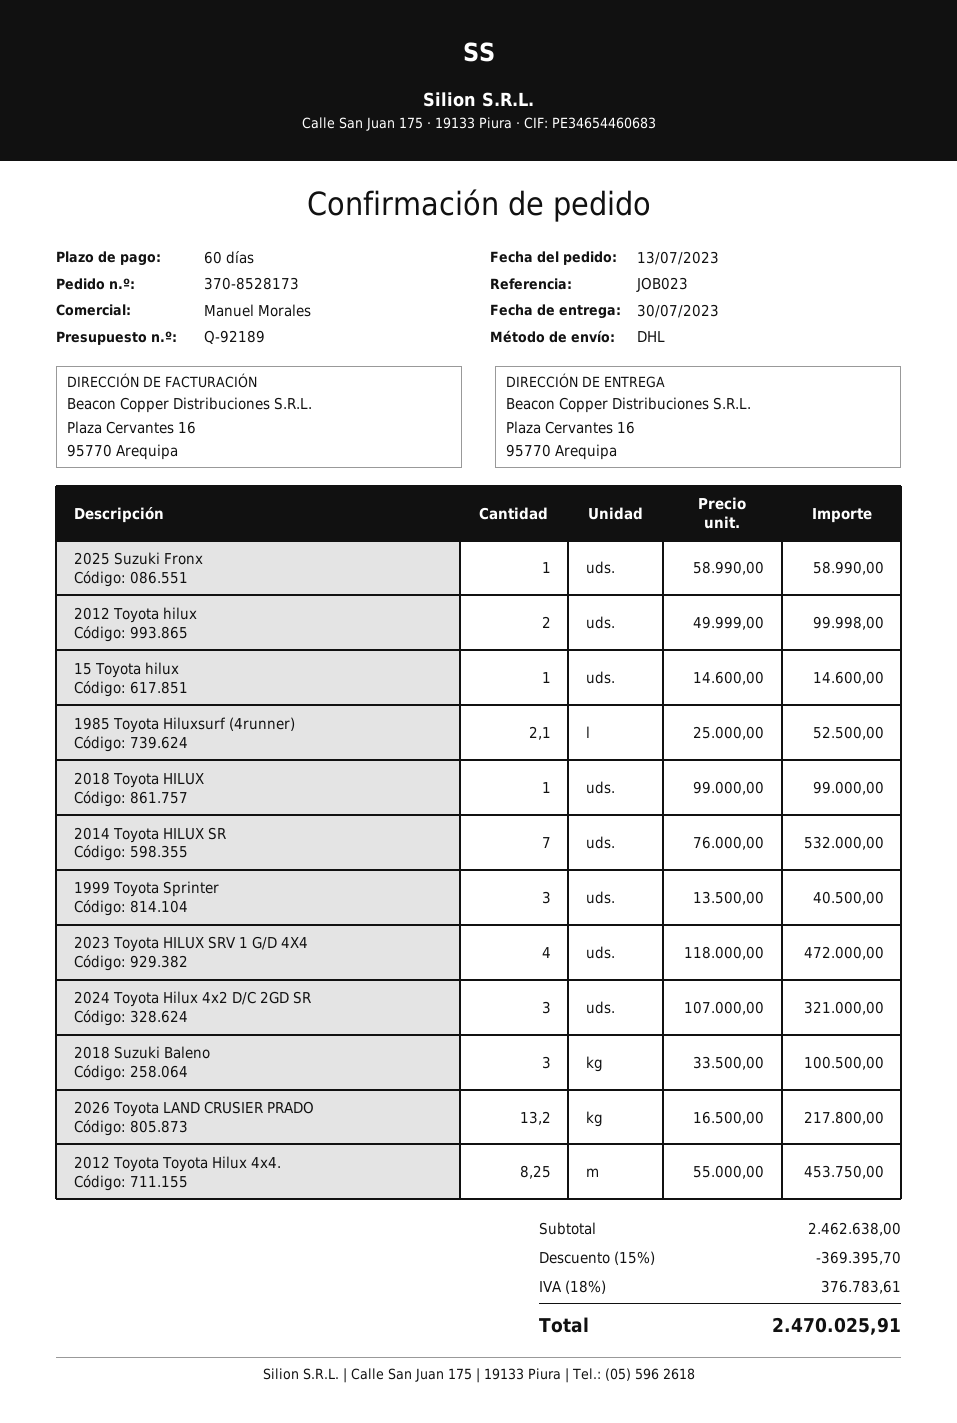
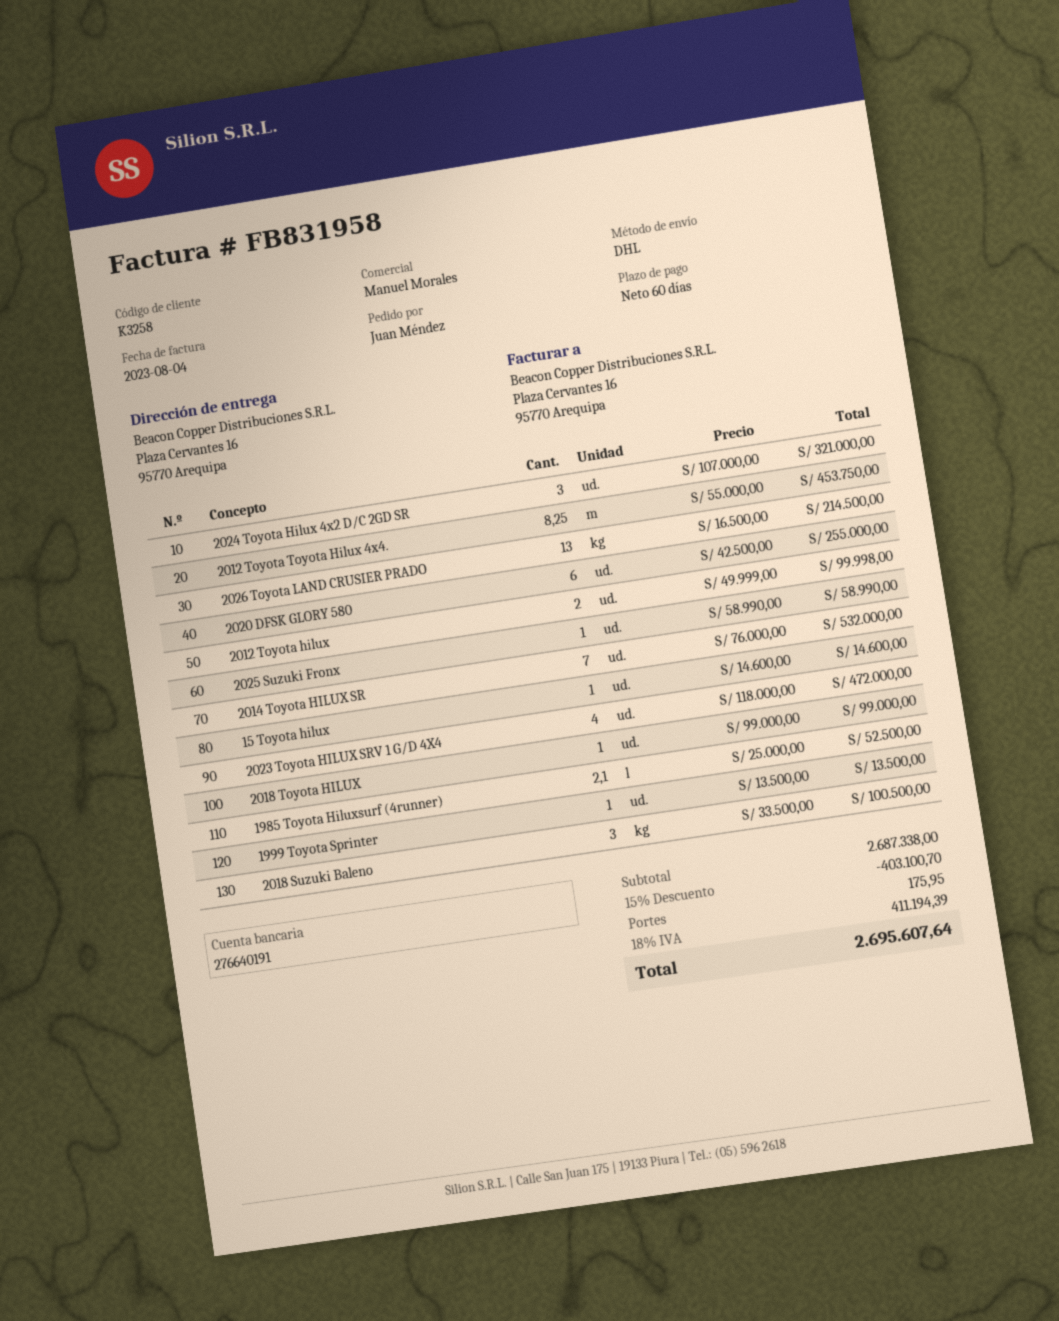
1999 Toyota Sprinter: 3 x 13500.00 = 40500.00 -> 1 x 13500.00 = 13500.00
2026 Toyota LAND CRUSIER PRADO: 13.2 x 16500.00 = 217800.00 -> 13 x 16500.00 = 214500.00
2020 DFSK GLORY 580: none -> 6 x 42500.00 = 255000.00
subtotal: 2462638.00 -> 2687338.00
discount: 15% = 369395.70 -> 15% = 403100.70
shipping: none -> 175.95
tax: 18% = 376783.61 -> 18% = 411194.39
total: 2470025.91 -> 2695607.64

